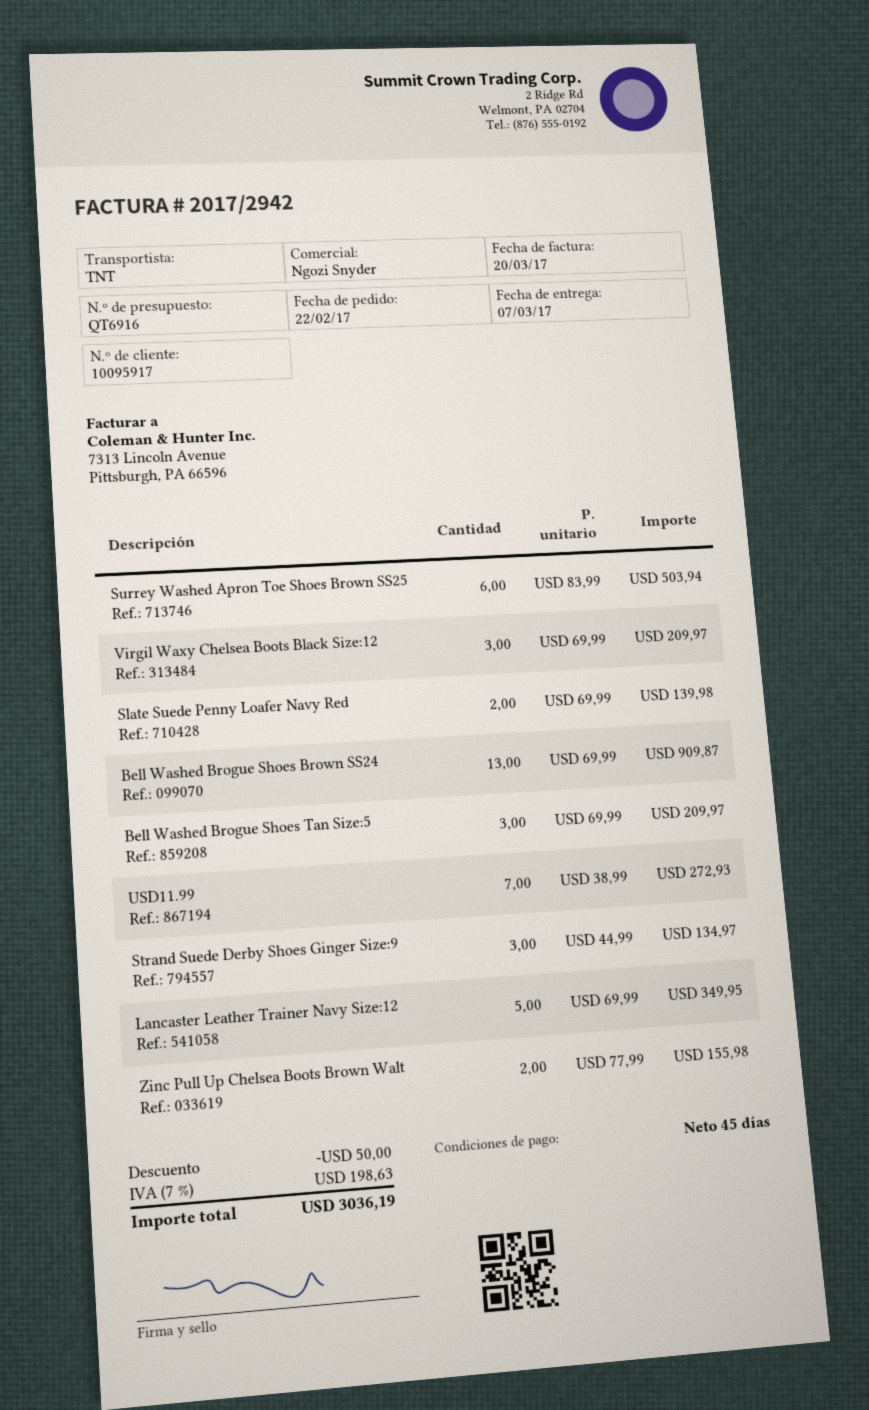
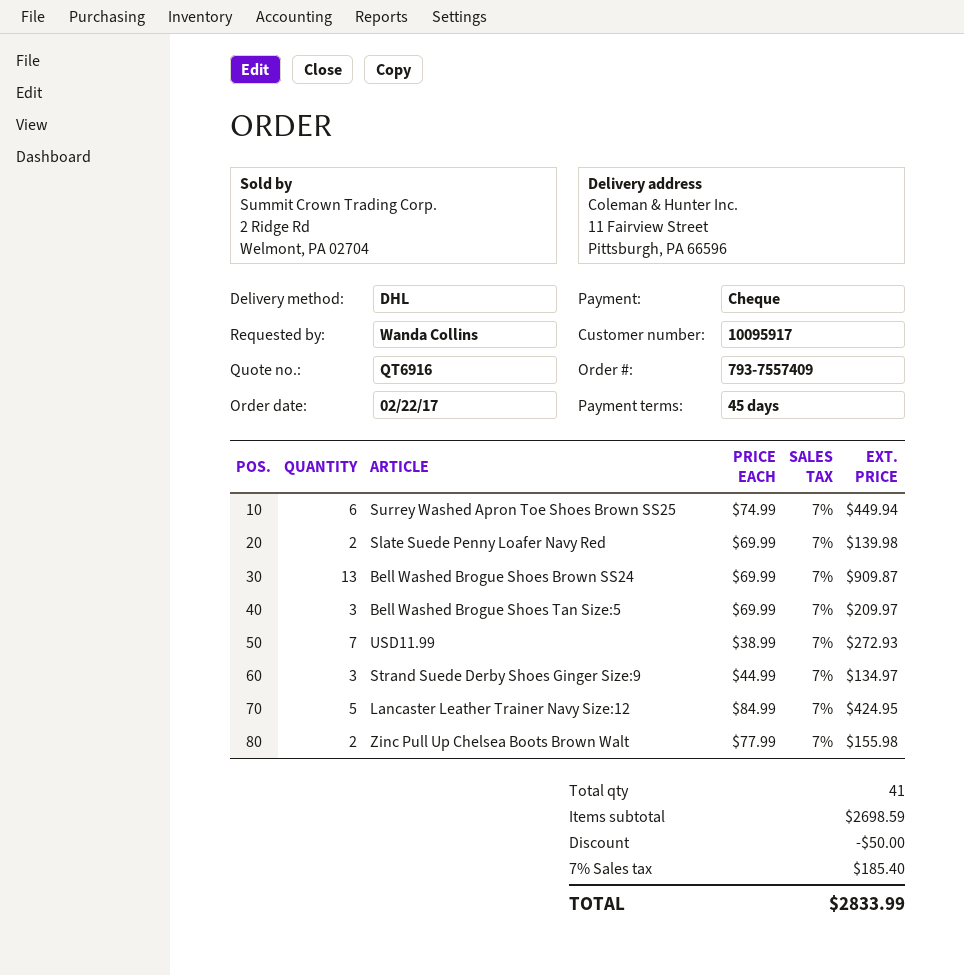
shipping method: TNT -> DHL
Surrey Washed Apron Toe Shoes Brown SS25: 6 x 83.99 = 503.94 -> 6 x 74.99 = 449.94
Virgil Waxy Chelsea Boots Black Size:12: 3 x 69.99 = 209.97 -> none
Lancaster Leather Trainer Navy Size:12: 5 x 69.99 = 349.95 -> 5 x 84.99 = 424.95
tax: 7% = 198.63 -> 7% = 185.40
total: 3036.19 -> 2833.99

